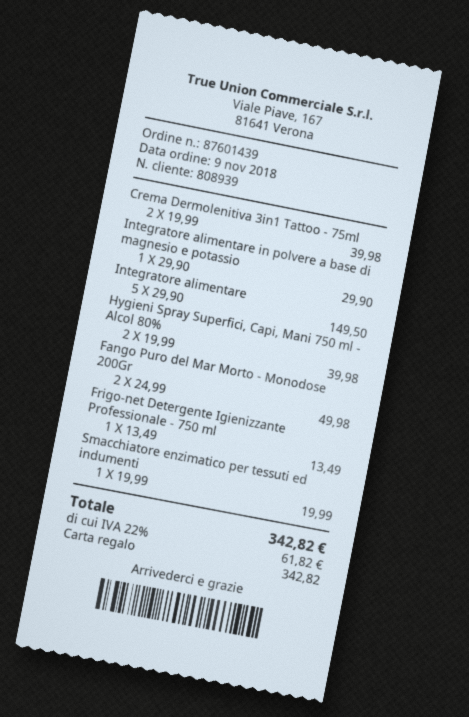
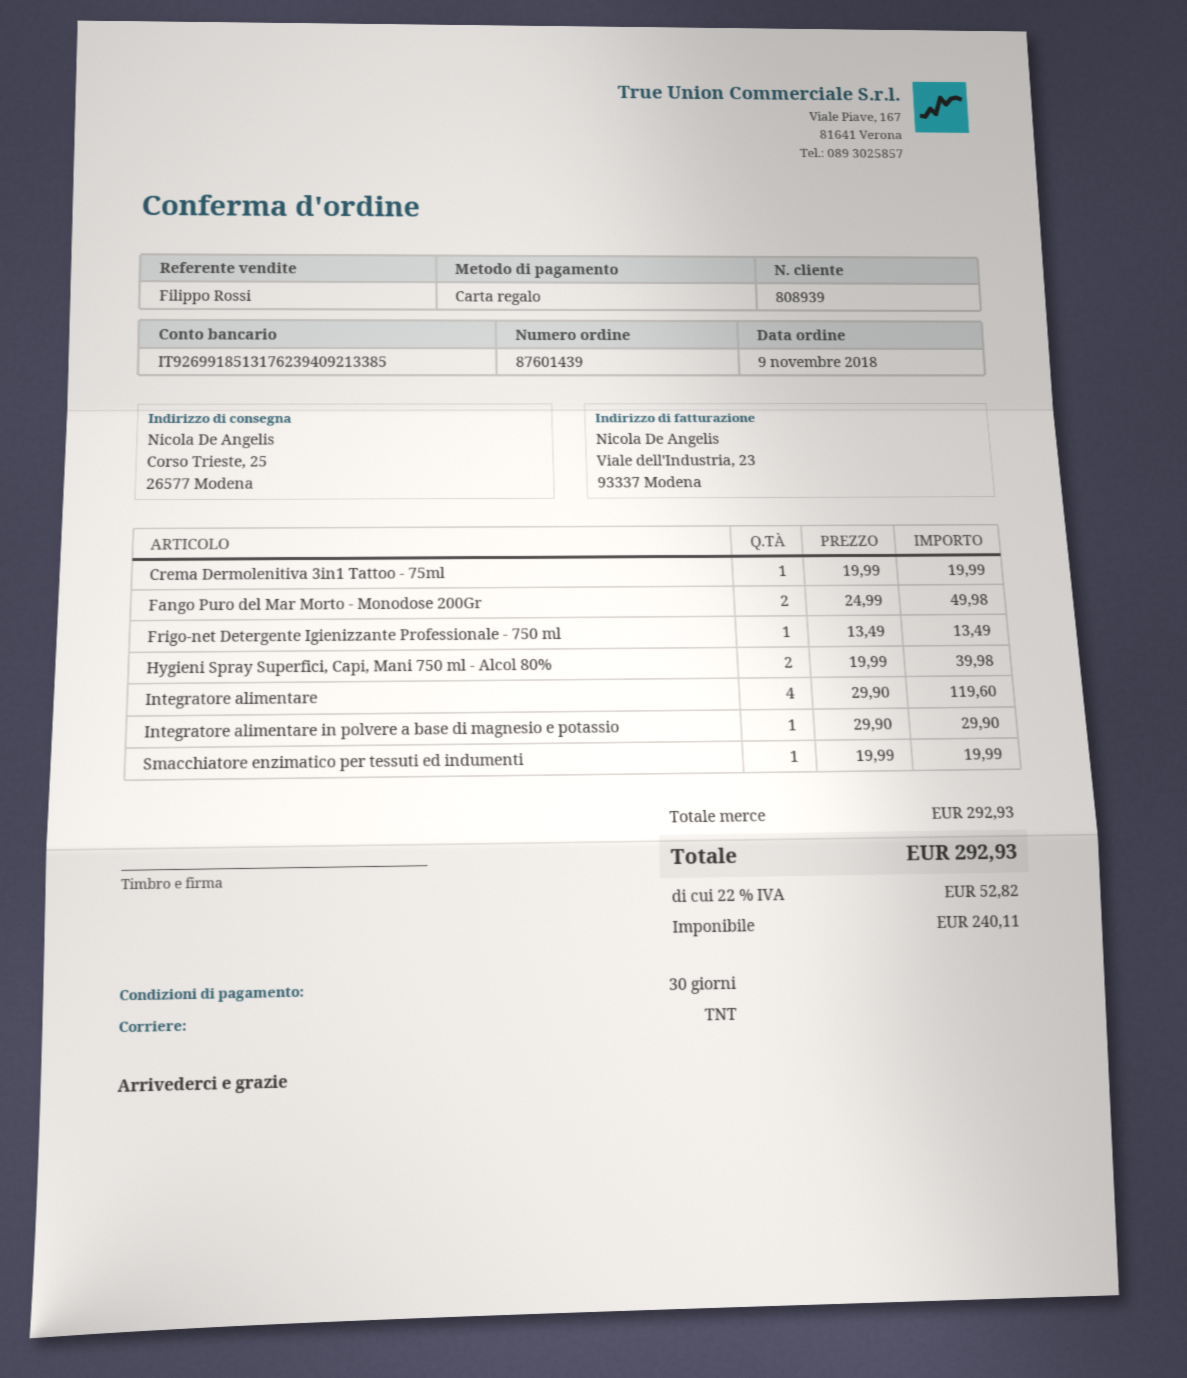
Crema Dermolenitiva 3in1 Tattoo - 75ml: 2 x 19.99 = 39.98 -> 1 x 19.99 = 19.99
Integratore alimentare: 5 x 29.90 = 149.50 -> 4 x 29.90 = 119.60
tax: 22% = 61.82 -> 22% = 52.82
total: 342.82 -> 292.93

